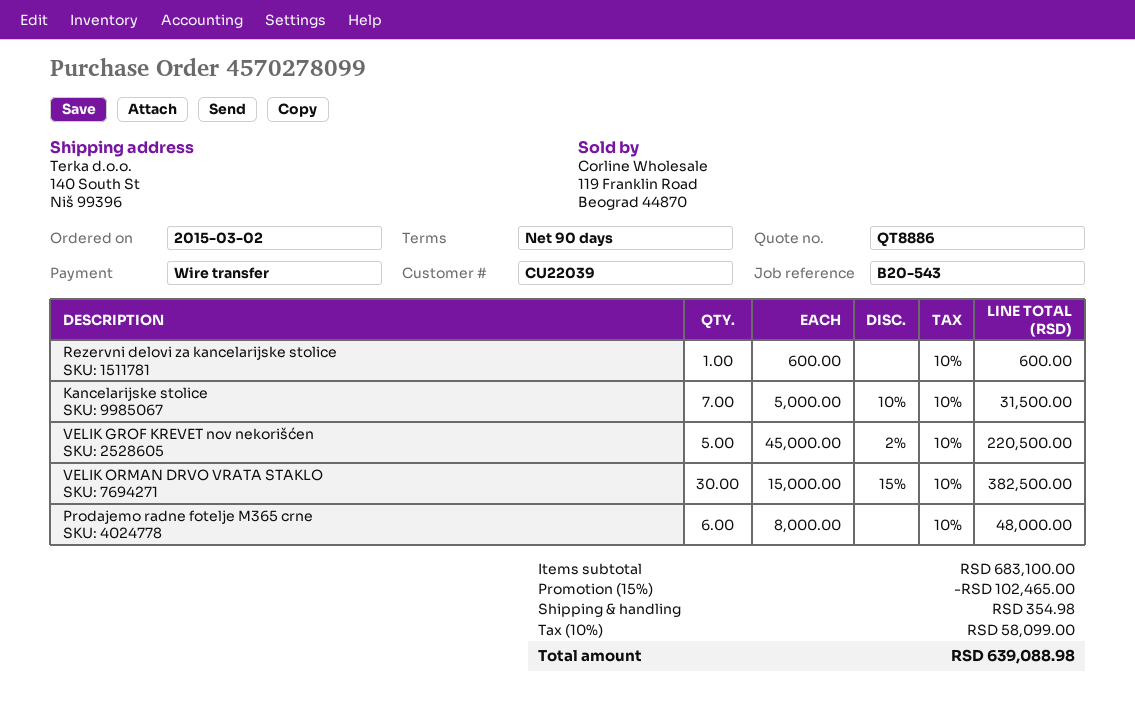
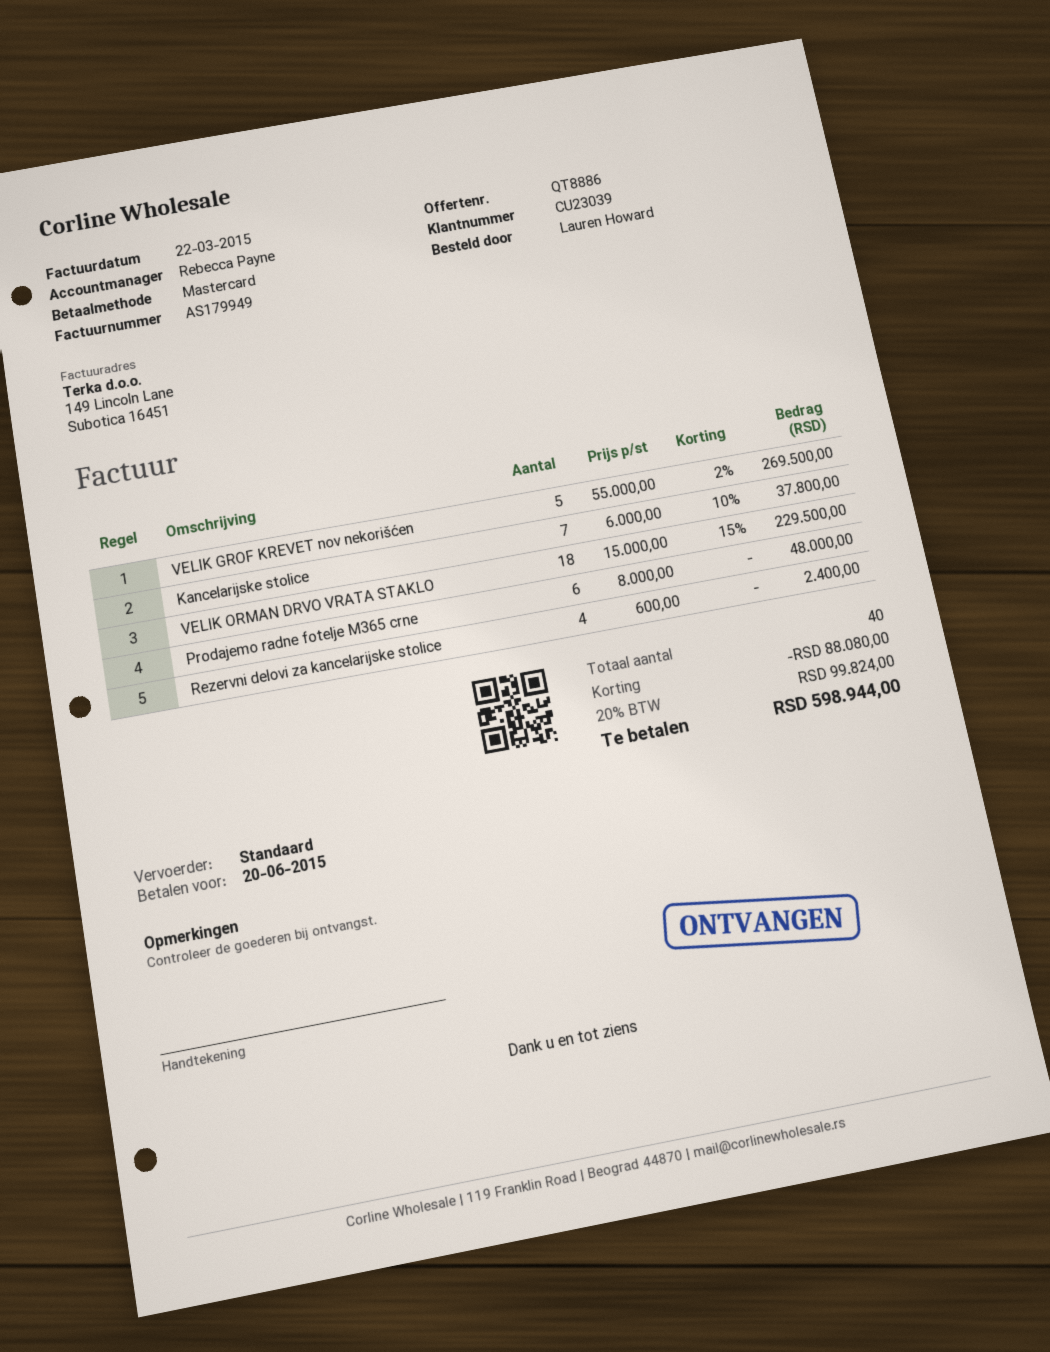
customer number: CU22039 -> CU23039
payment method: bank transfer -> Mastercard
Rezervni delovi za kancelarijske stolice: 1 x 600.00 = 600.00 -> 4 x 600.00 = 2400.00
Kancelarijske stolice: 7 x 5000.00 - 10% = 31500.00 -> 7 x 6000.00 - 10% = 37800.00
VELIK GROF KREVET nov nekorišćen: 5 x 45000.00 - 2% = 220500.00 -> 5 x 55000.00 - 2% = 269500.00
VELIK ORMAN DRVO VRATA STAKLO: 30 x 15000.00 - 15% = 382500.00 -> 18 x 15000.00 - 15% = 229500.00
discount: 102465.00 -> 88080.00
shipping: 354.98 -> none
tax: 10% = 58099.00 -> 20% = 99824.00
total: 639088.98 -> 598944.00

